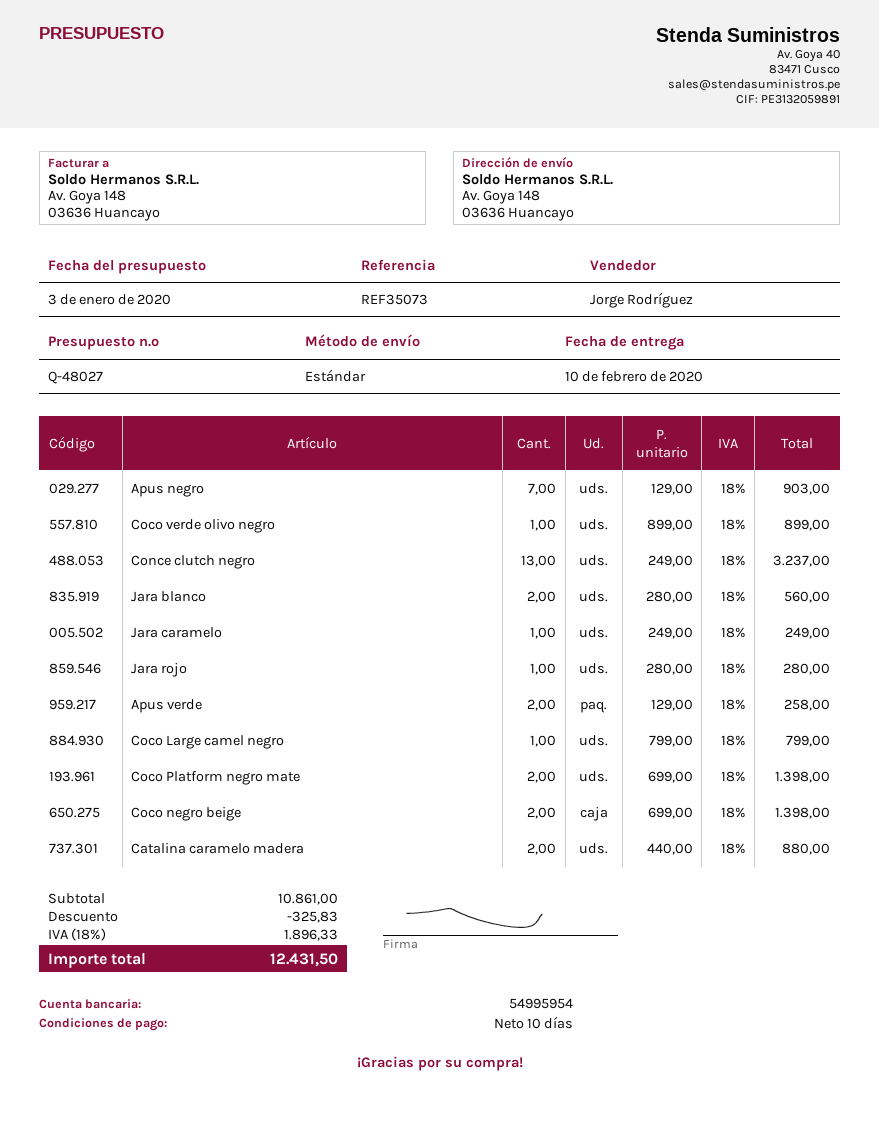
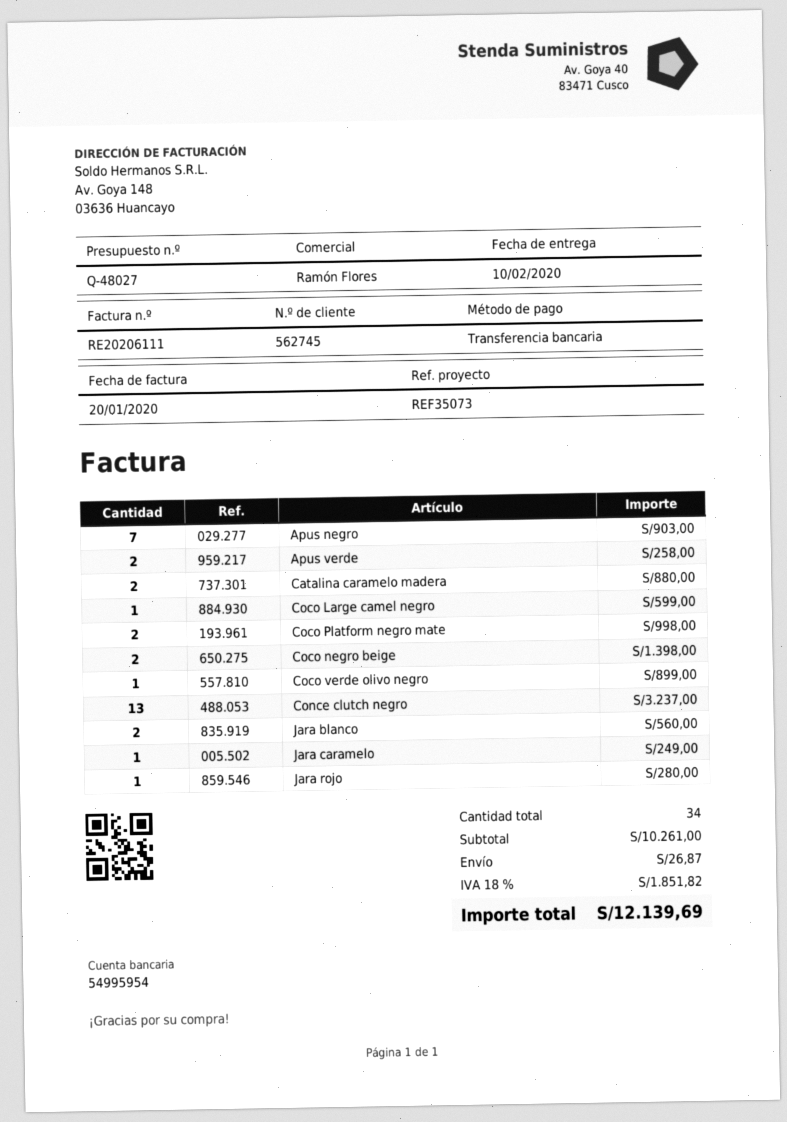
sales rep: Jorge Rodríguez -> Ramón Flores
Coco Large camel negro: 1 for 799.00 -> 1 for 599.00
Coco Platform negro mate: 2 for 1398.00 -> 2 for 998.00
subtotal: 10861.00 -> 10261.00
discount: 325.83 -> none
shipping: none -> 26.87
tax: 18% = 1896.33 -> 18% = 1851.82
total: 12431.50 -> 12139.69

